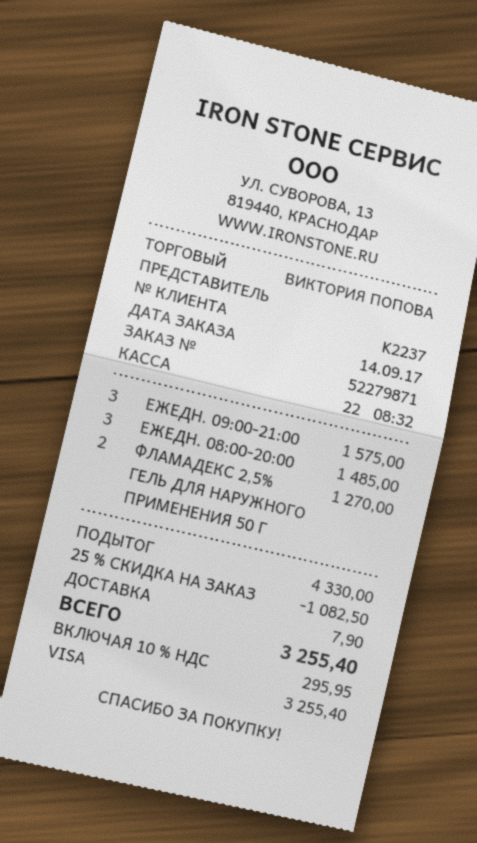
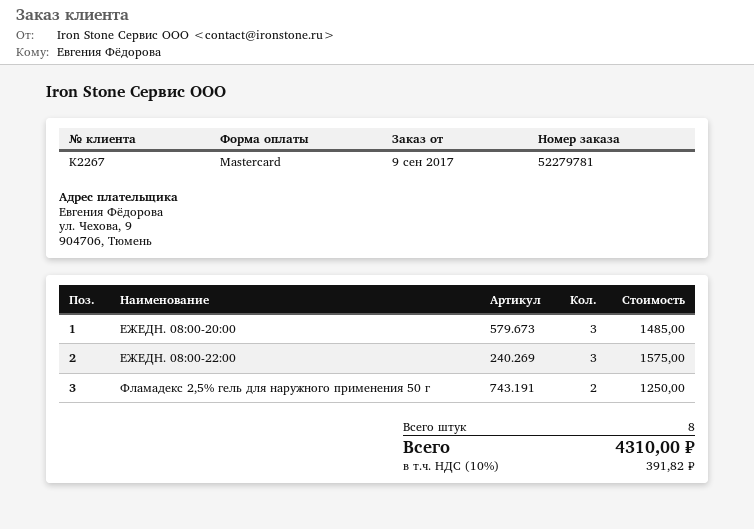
order number: 52279871 -> 52279781
order date: 2017-09-14 -> 2017-09-09
customer number: K2237 -> K2267
payment method: Visa -> Mastercard
ЕЖЕДН. 09:00-21:00: 3 for 1575.00 -> none
ФЛАМАДЕКС 2,5% ГЕЛЬ ДЛЯ НАРУЖНОГО ПРИМЕНЕНИЯ 50 Г: 2 for 1270.00 -> 2 for 1250.00
ЕЖЕДН. 08:00-22:00: none -> 3 for 1575.00
discount: 25% = 1082.50 -> none
shipping: 7.90 -> none
tax: 10% = 295.95 -> 10% = 391.82
total: 3255.40 -> 4310.00

